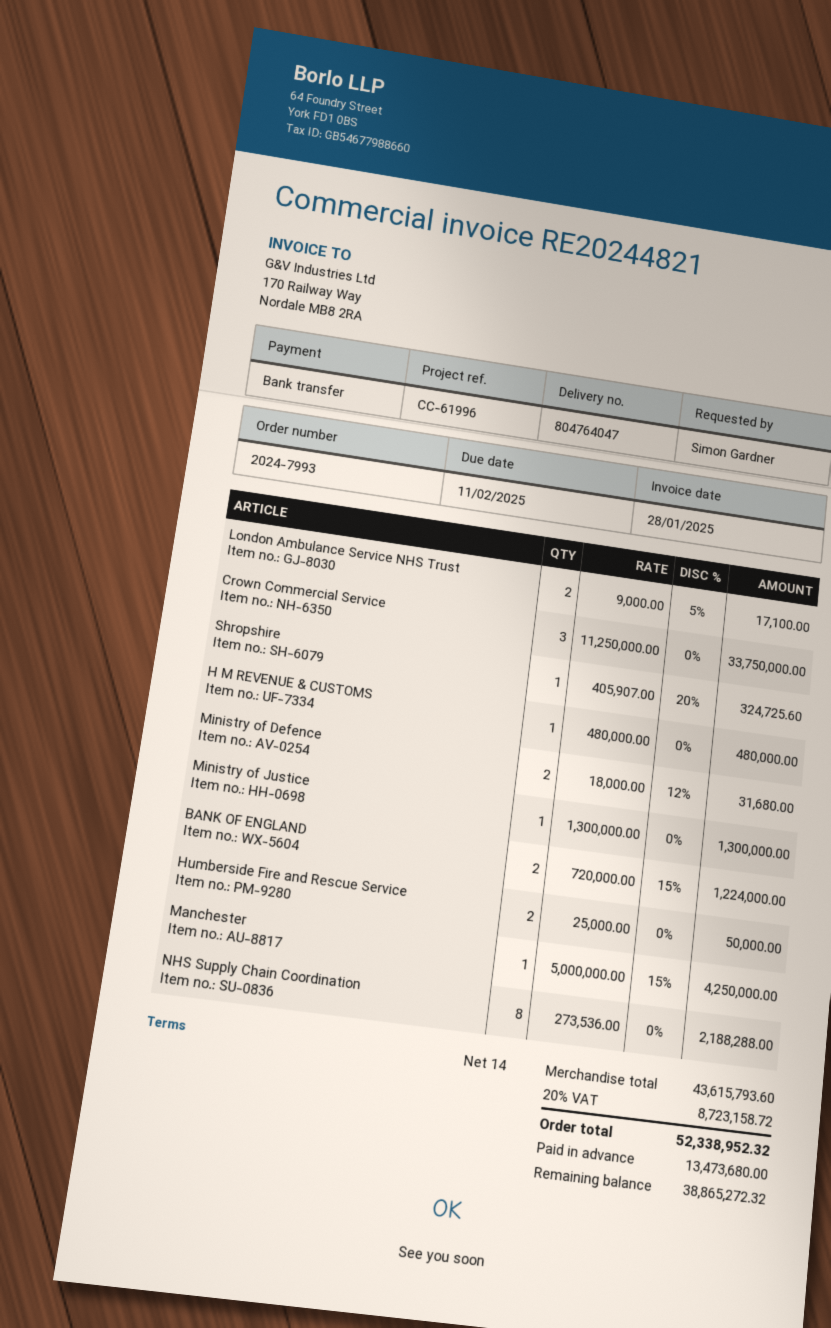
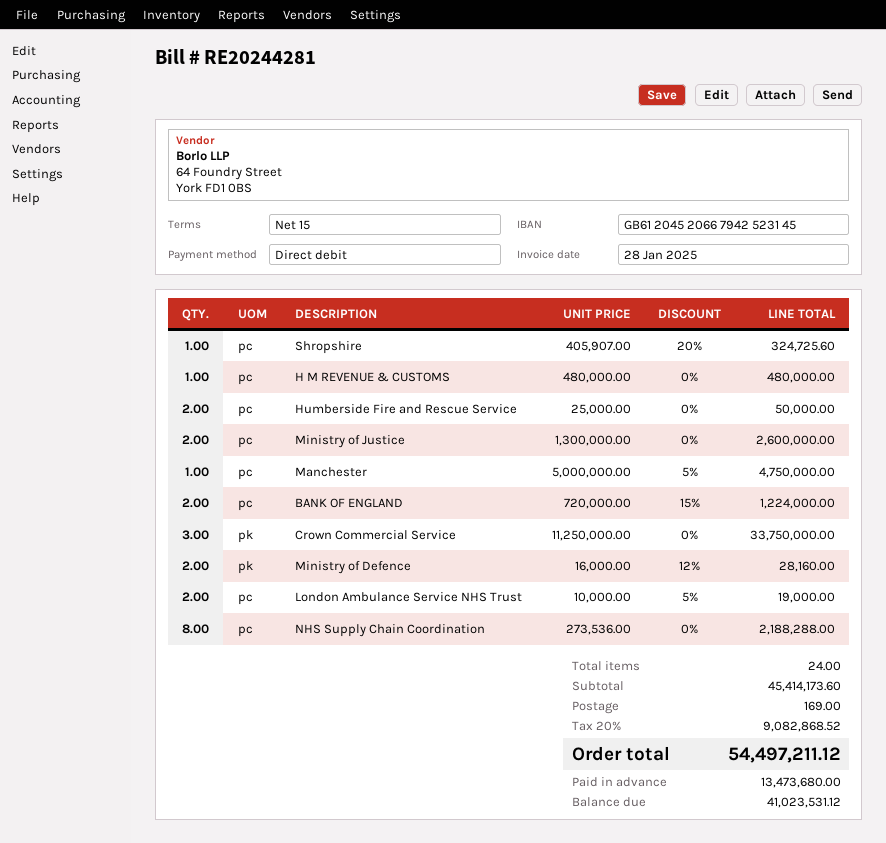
invoice number: RE20244821 -> RE20244281
payment terms: 14 days -> 15 days
payment method: bank transfer -> direct debit
London Ambulance Service NHS Trust: 2 x 9000.00 - 5% = 17100.00 -> 2 x 10000.00 - 5% = 19000.00
Ministry of Defence: 2 x 18000.00 - 12% = 31680.00 -> 2 x 16000.00 - 12% = 28160.00
Ministry of Justice: 1 x 1300000.00 = 1300000.00 -> 2 x 1300000.00 = 2600000.00
Manchester: 1 x 5000000.00 - 15% = 4250000.00 -> 1 x 5000000.00 - 5% = 4750000.00
subtotal: 43615793.60 -> 45414173.60
shipping: none -> 169.00
tax: 20% = 8723158.72 -> 20% = 9082868.52
total: 52338952.32 -> 54497211.12
balance: 38865272.32 -> 41023531.12

